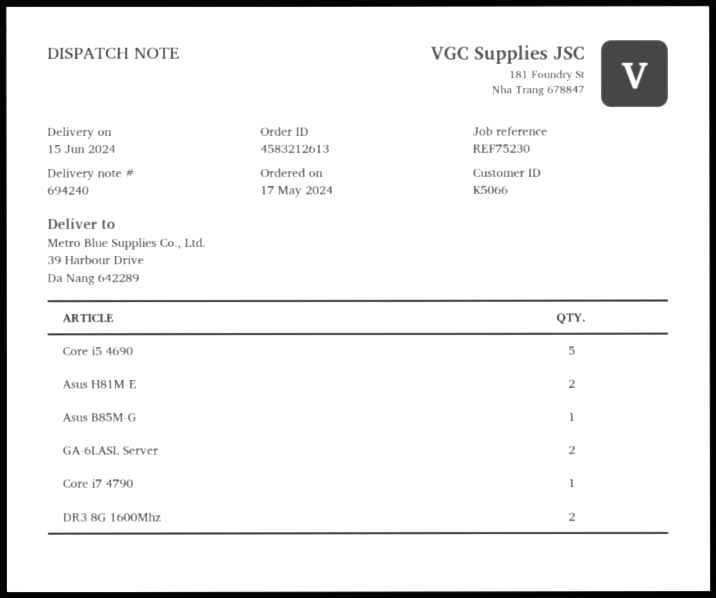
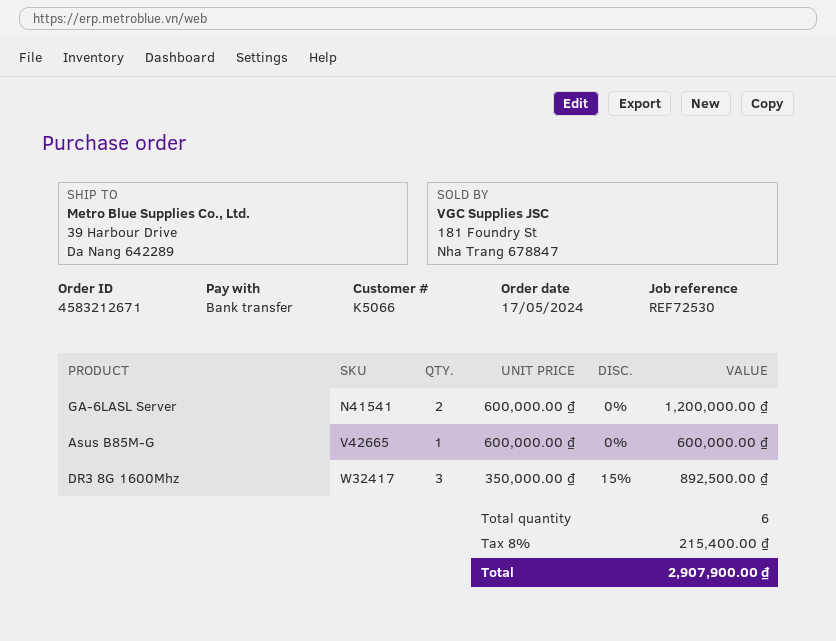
order number: 4583212613 -> 4583212671
reference: REF75230 -> REF72530
Core i5 4690: 5 -> none
Asus H81M-E: 2 -> none
Core i7 4790: 1 -> none
DR3 8G 1600Mhz: 2 -> 3

